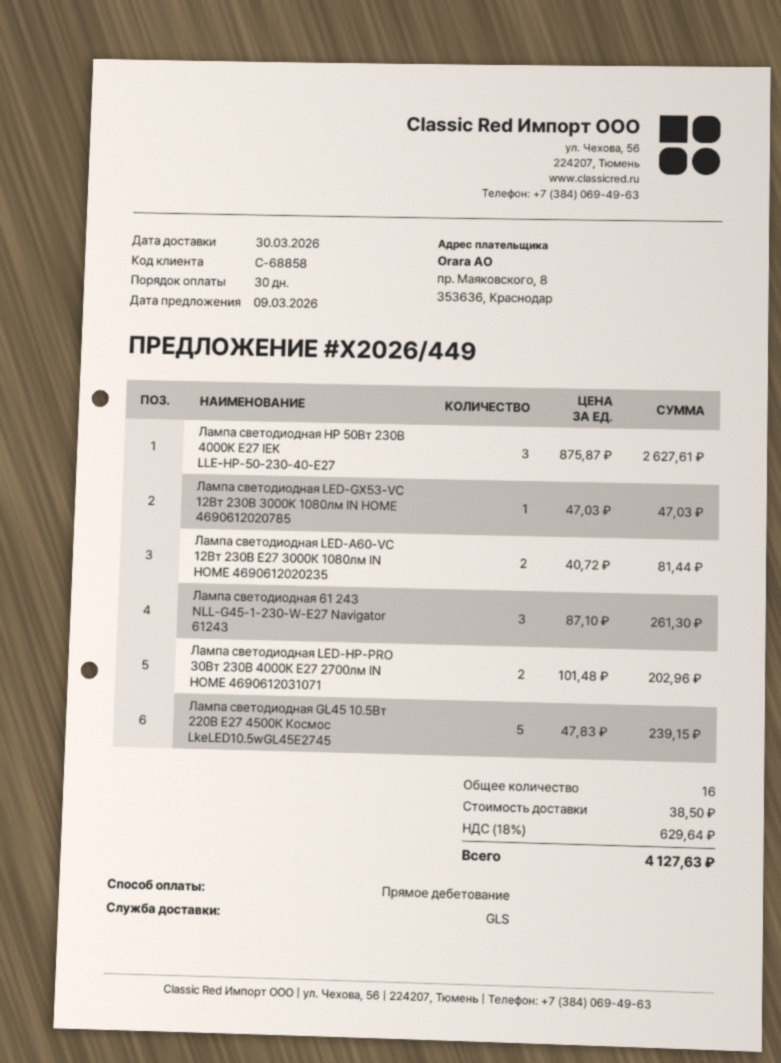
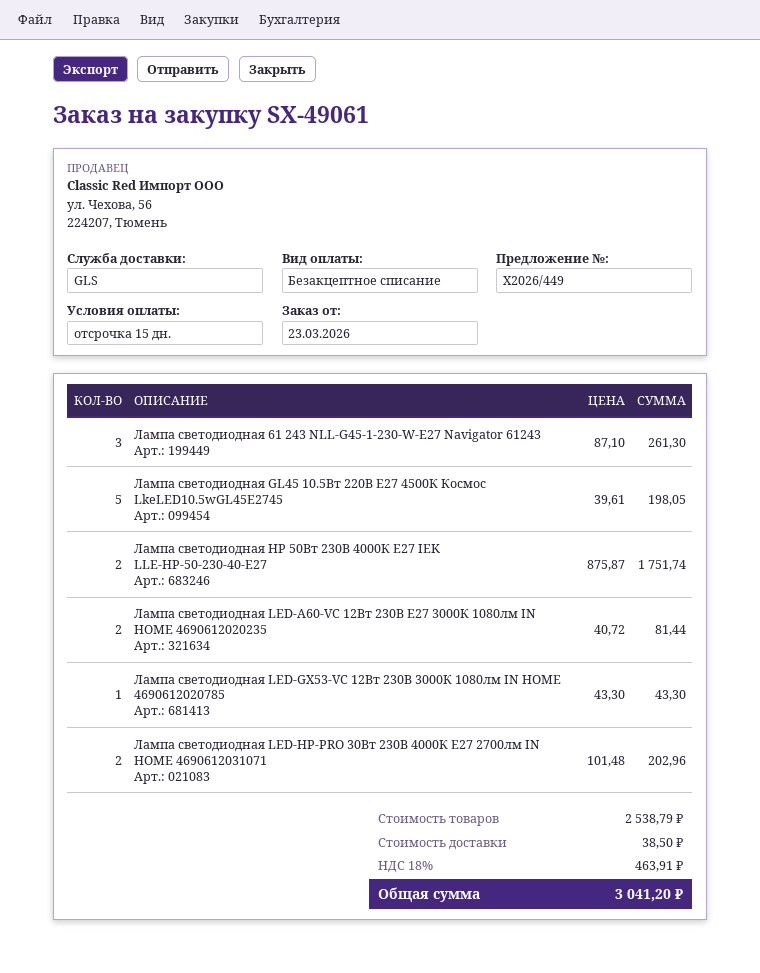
payment terms: 30 days -> 15 days
Лампа светодиодная HP 50Вт 230В 4000К E27 IEK LLE-HP-50-230-40-E27: 3 x 875.87 = 2627.61 -> 2 x 875.87 = 1751.74
Лампа светодиодная LED-GX53-VC 12Вт 230В 3000К 1080лм IN HOME 4690612020785: 1 x 47.03 = 47.03 -> 1 x 43.30 = 43.30
Лампа светодиодная GL45 10.5Вт 220В E27 4500К Космос LkeLED10.5wGL45E2745: 5 x 47.83 = 239.15 -> 5 x 39.61 = 198.05
tax: 18% = 629.64 -> 18% = 463.91
total: 4127.63 -> 3041.20

